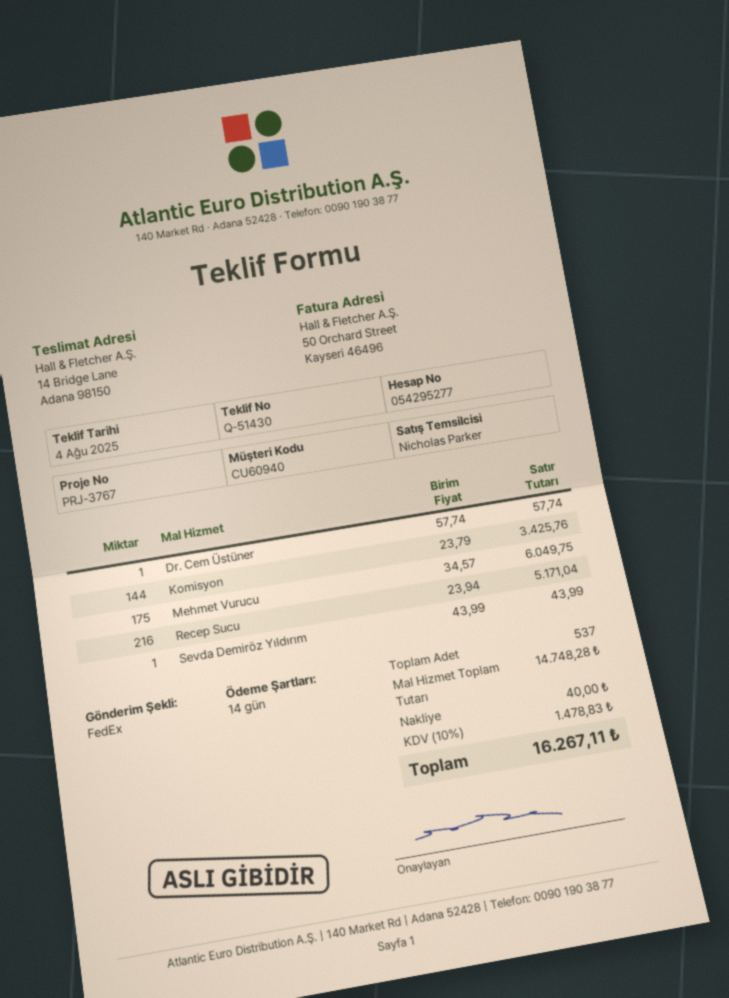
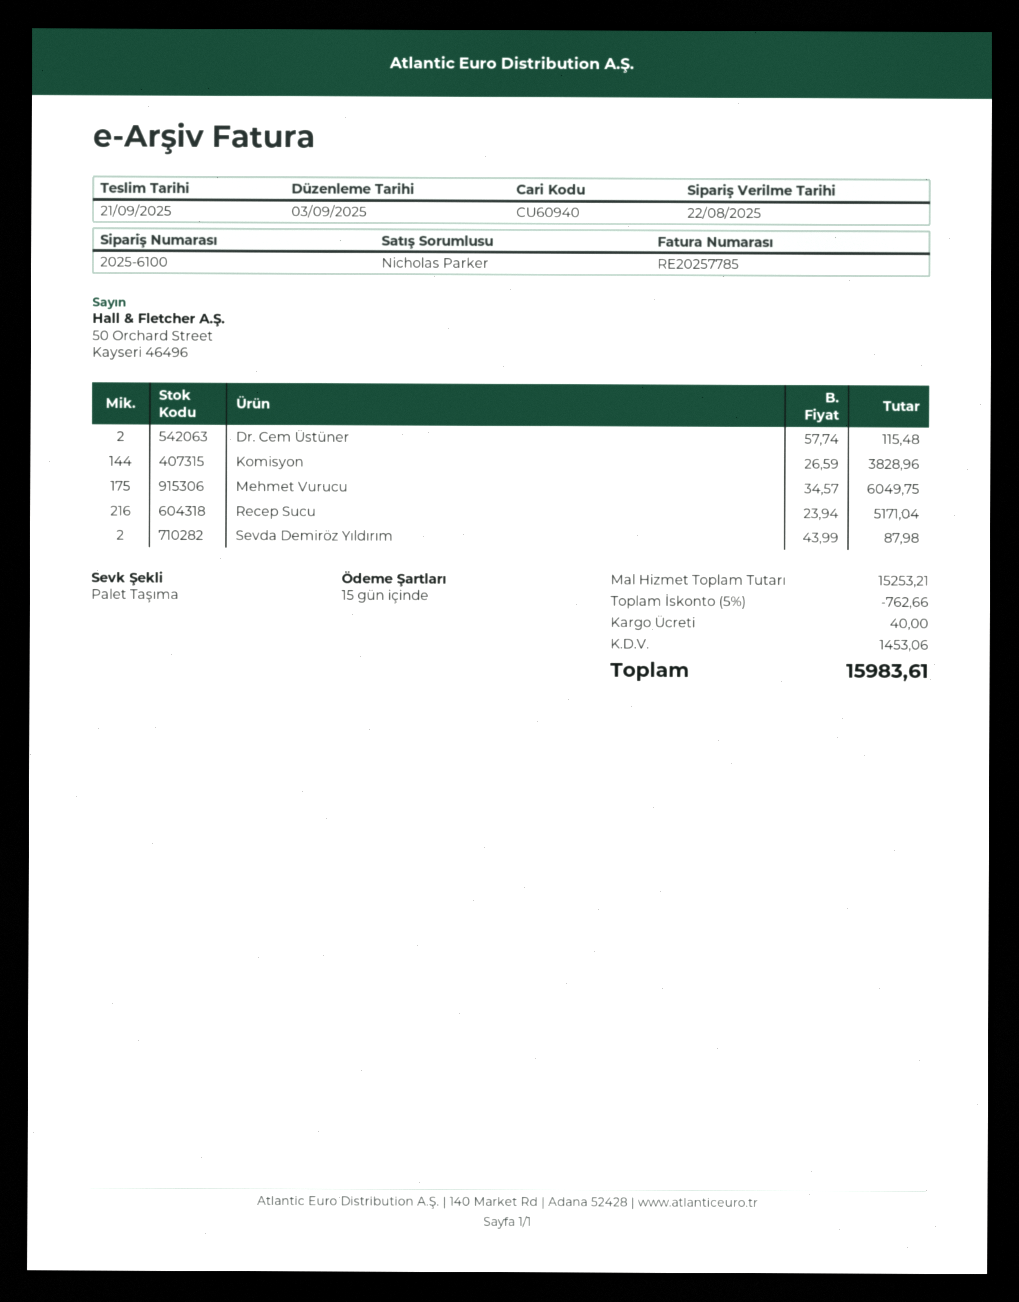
payment terms: 14 days -> 15 days
shipping method: FedEx -> pallet freight
Dr. Cem Üstüner: 1 x 57.74 = 57.74 -> 2 x 57.74 = 115.48
Komisyon: 144 x 23.79 = 3425.76 -> 144 x 26.59 = 3828.96
Sevda Demiröz Yıldırım: 1 x 43.99 = 43.99 -> 2 x 43.99 = 87.98
subtotal: 14748.28 -> 15253.21
discount: none -> 5% = 762.66
tax: 1478.83 -> 1453.06
total: 16267.11 -> 15983.61

